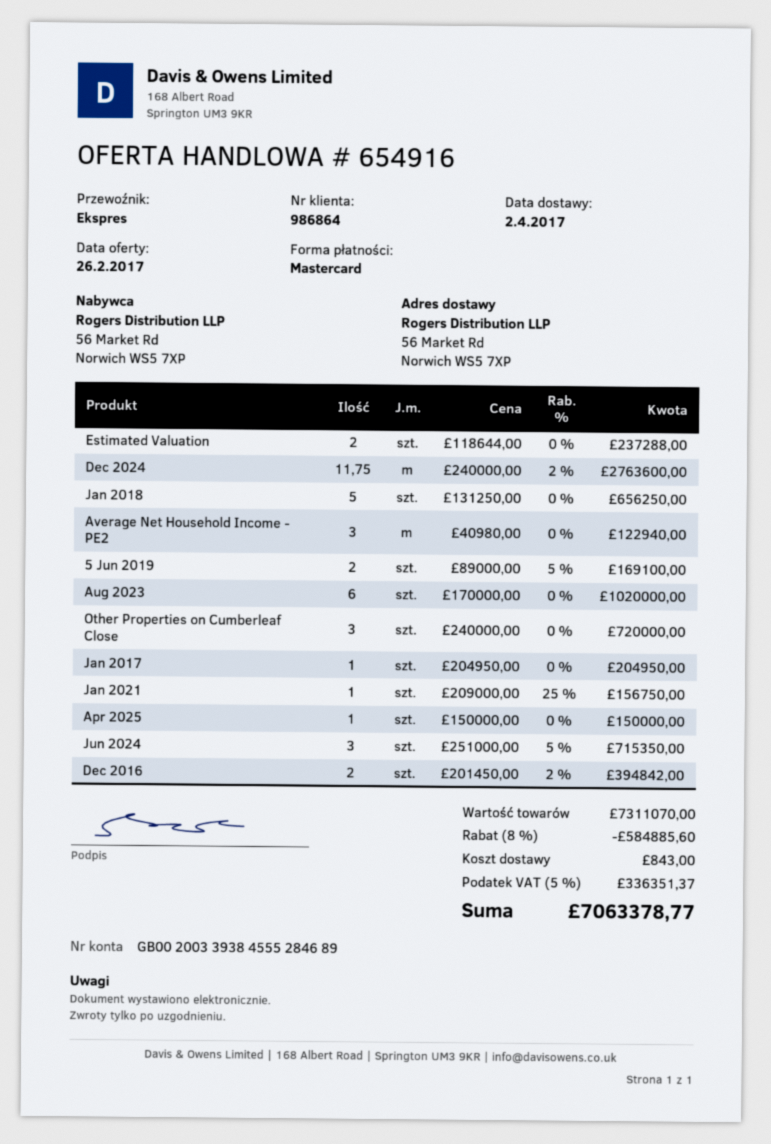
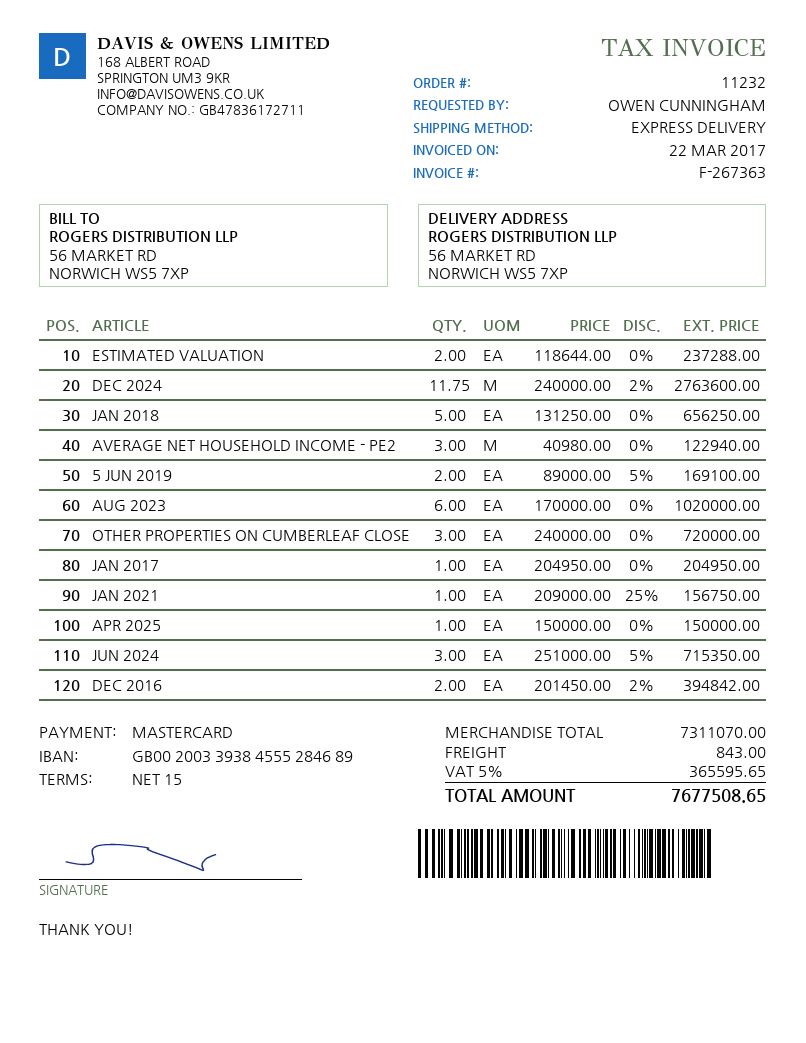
discount: 8% = 584885.60 -> none
tax: 5% = 336351.37 -> 5% = 365595.65
total: 7063378.77 -> 7677508.65

